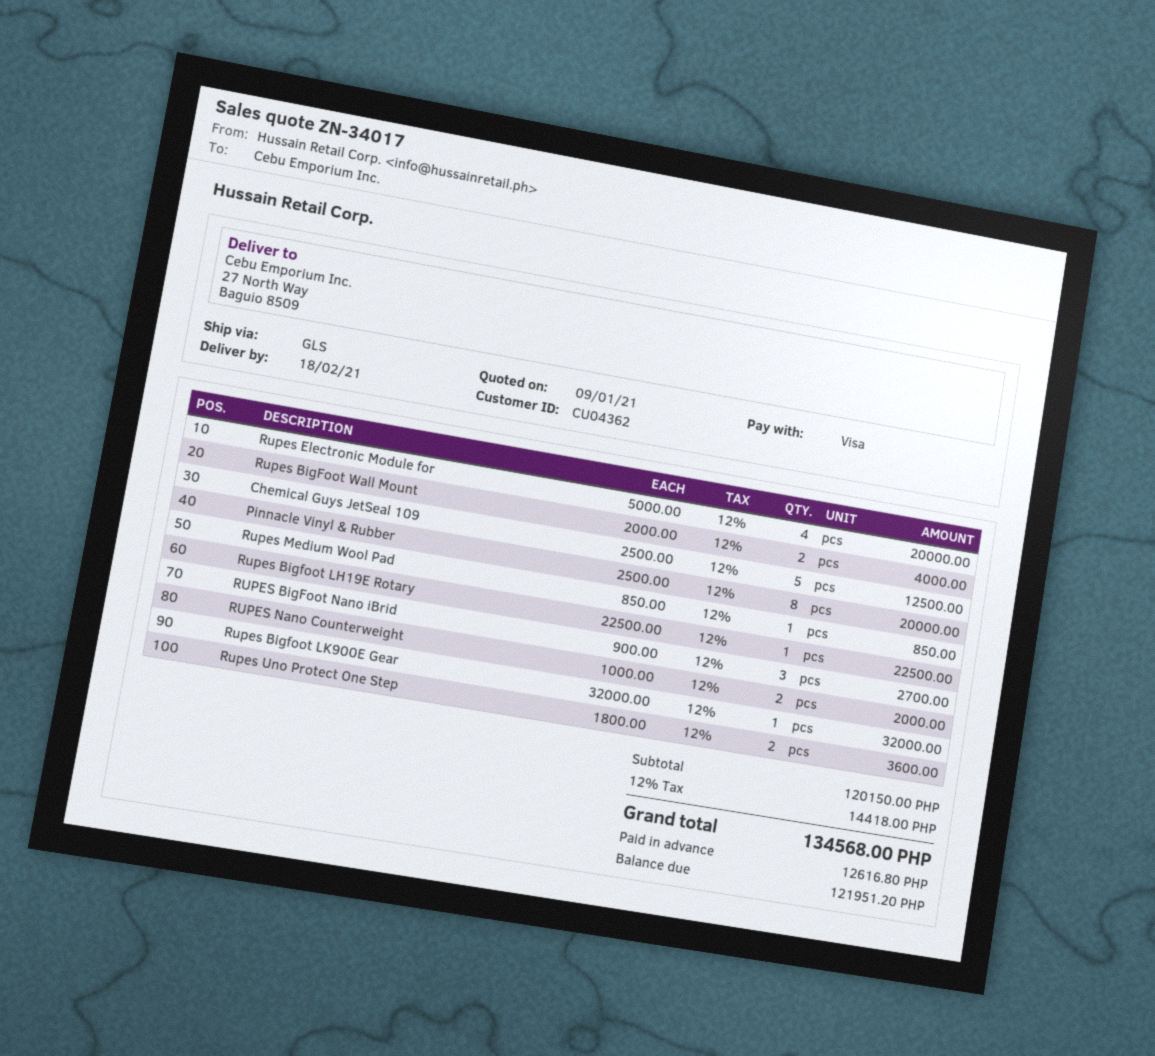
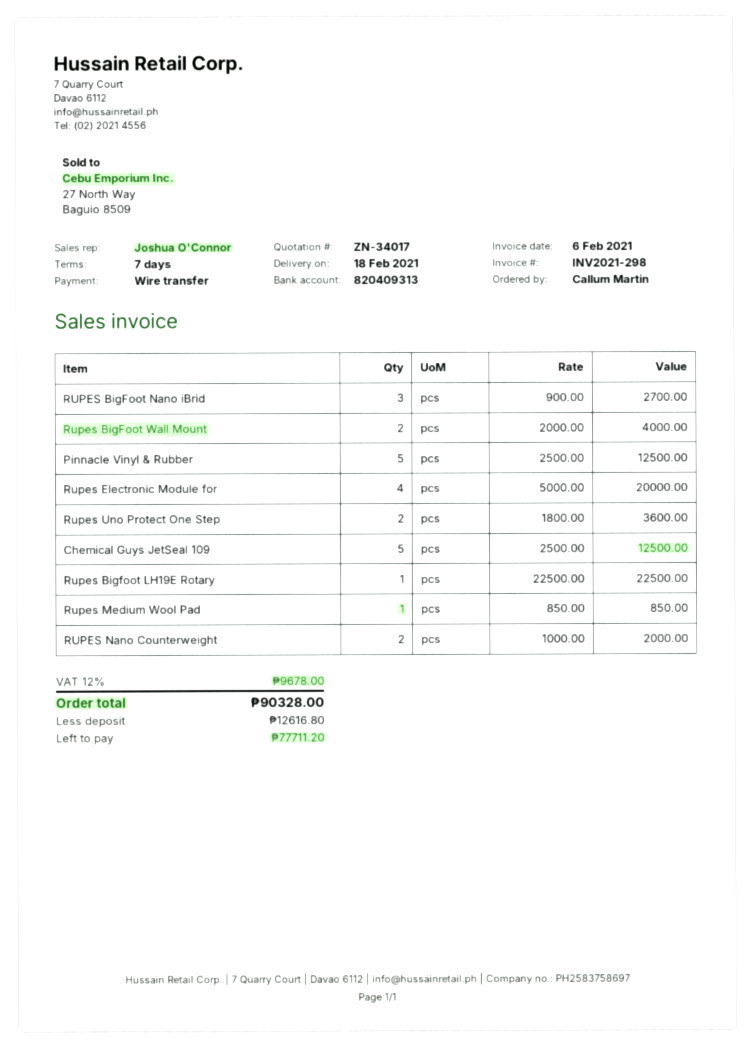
payment method: Visa -> bank transfer
Pinnacle Vinyl & Rubber: 8 x 2500.00 = 20000.00 -> 5 x 2500.00 = 12500.00
Rupes Bigfoot LK900E Gear: 1 x 32000.00 = 32000.00 -> none
tax: 12% = 14418.00 -> 12% = 9678.00
total: 134568.00 -> 90328.00
balance: 121951.20 -> 77711.20

